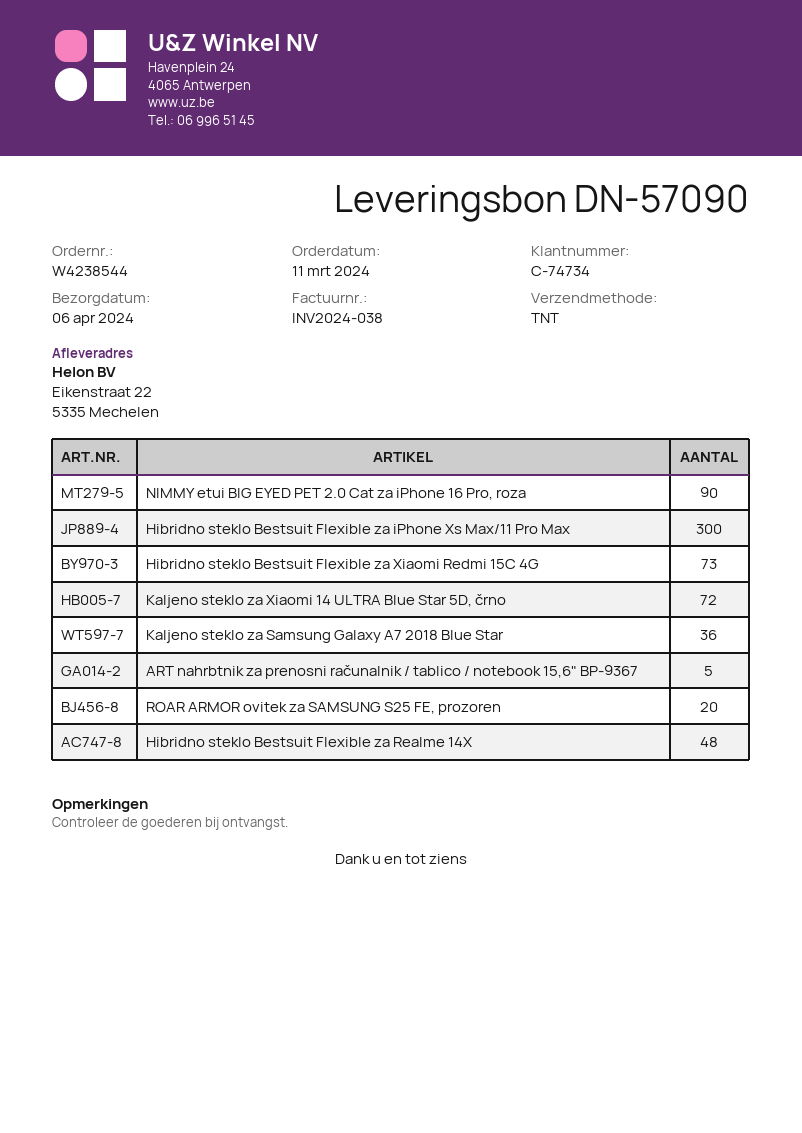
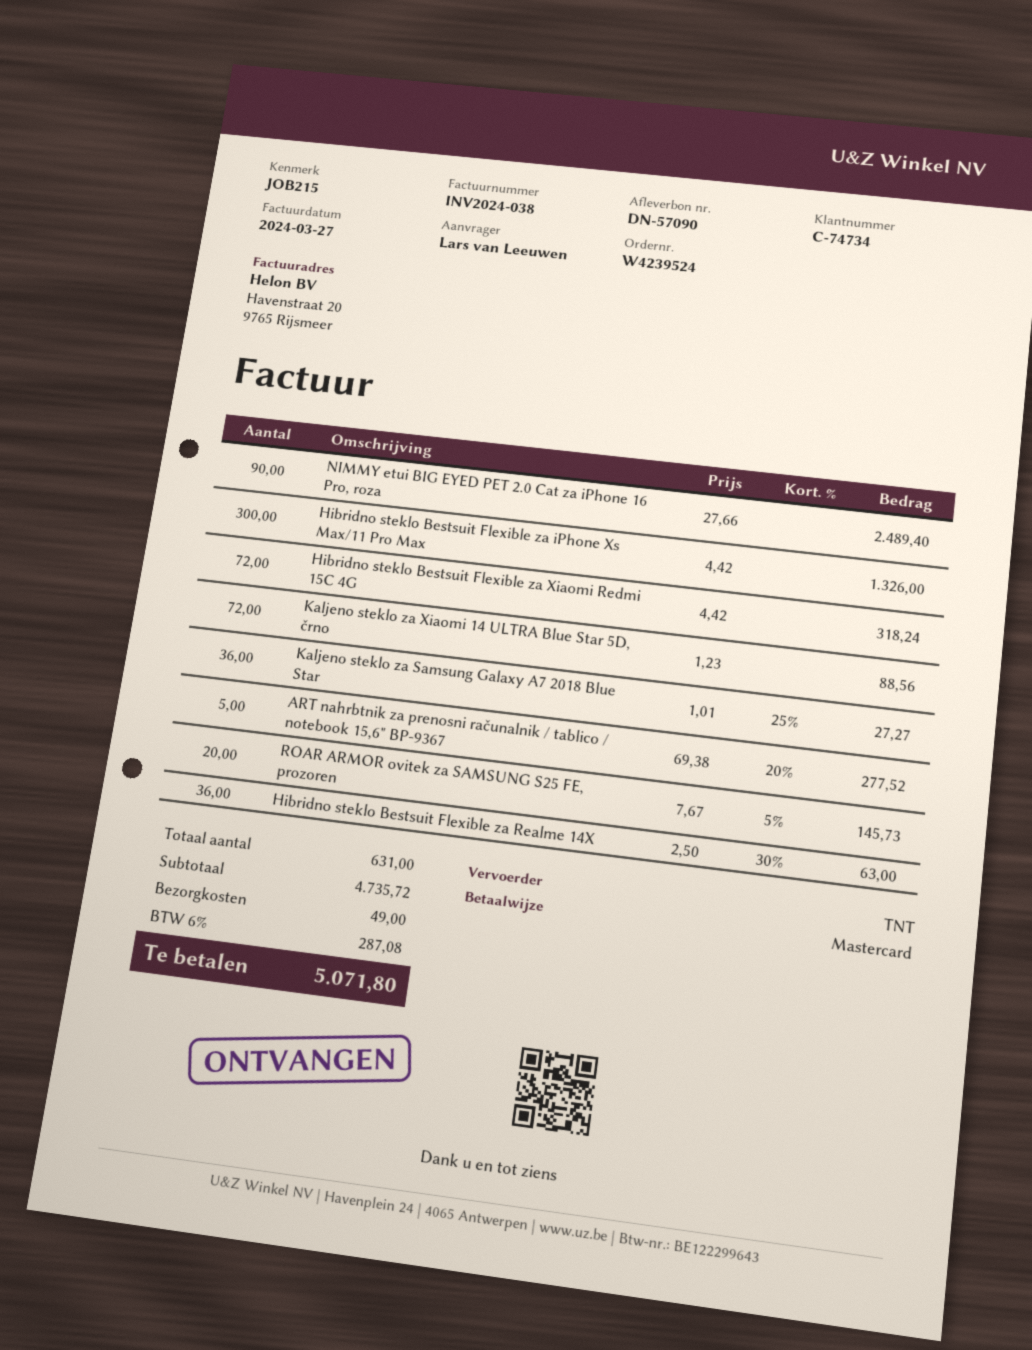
order number: W4238544 -> W4239524
Hibridno steklo Bestsuit Flexible za Xiaomi Redmi 15C 4G: 73 -> 72
Hibridno steklo Bestsuit Flexible za Realme 14X: 48 -> 36

